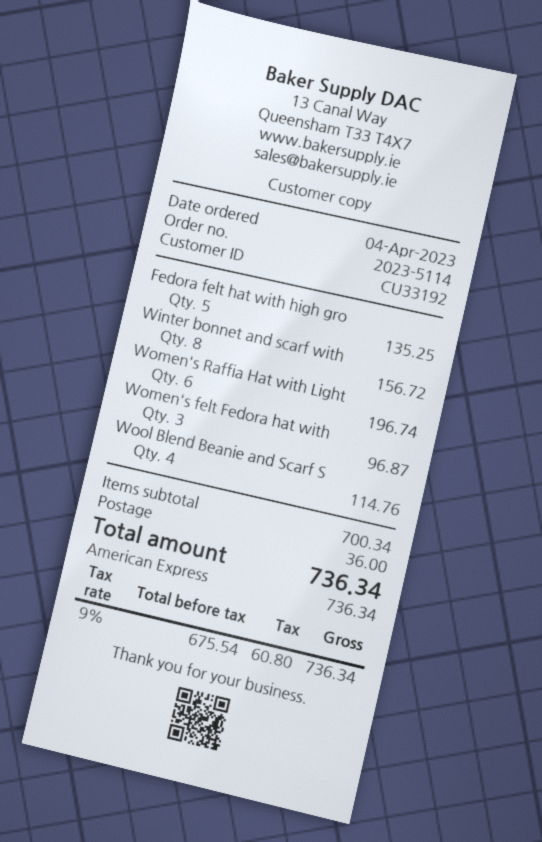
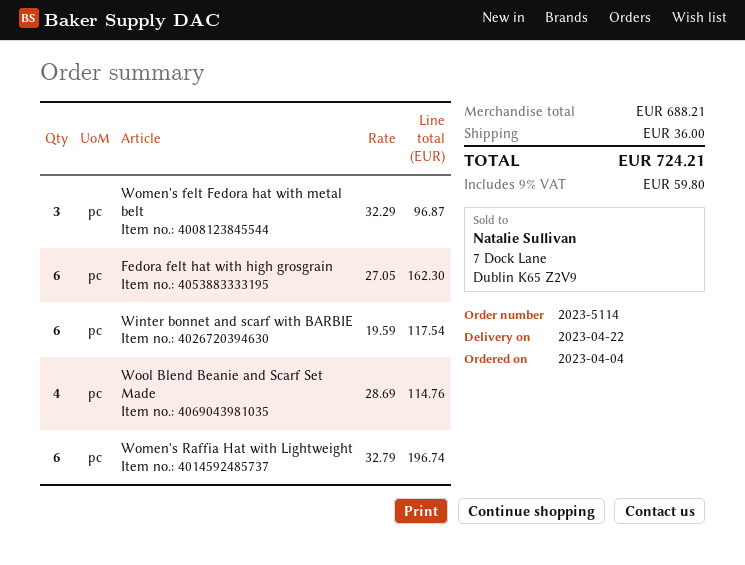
Fedora felt hat with high gro: 5 for 135.25 -> 6 for 162.30
Winter bonnet and scarf with: 8 for 156.72 -> 6 for 117.54
subtotal: 700.34 -> 688.21
tax: 9% = 60.80 -> 9% = 59.80
total: 736.34 -> 724.21

